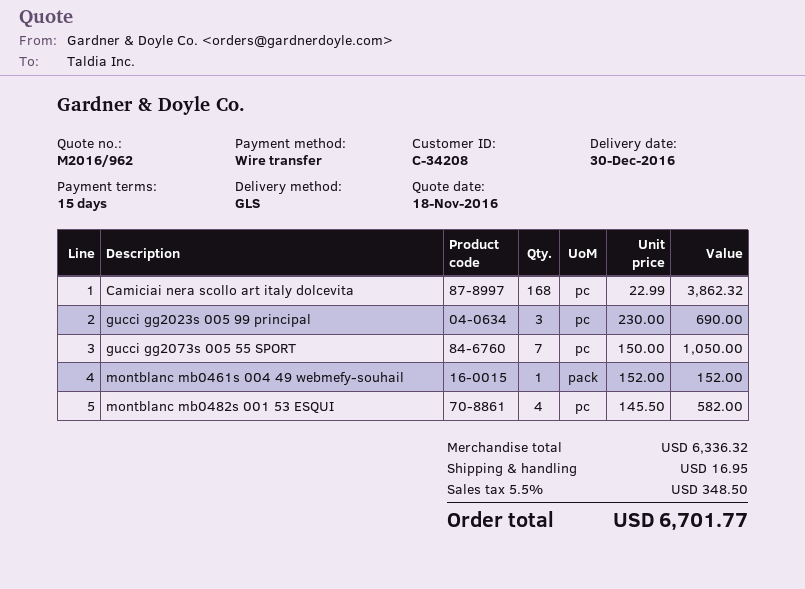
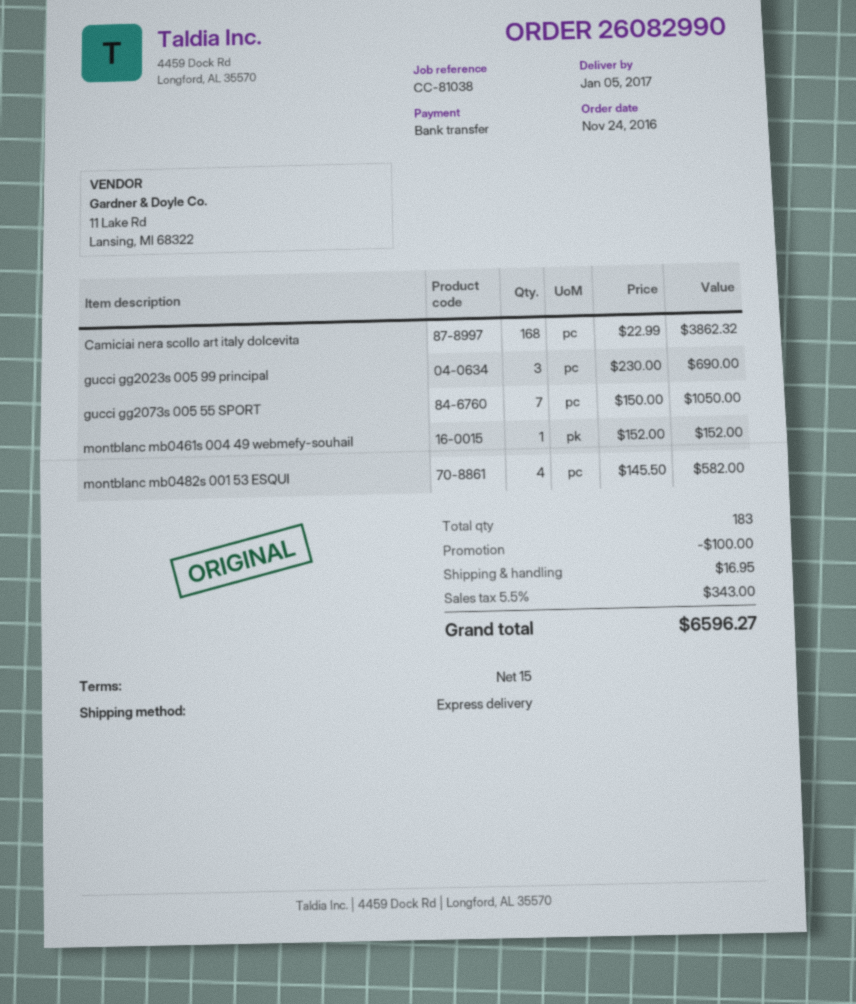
delivery date: 2016-12-30 -> 2017-01-05
shipping method: GLS -> express
discount: none -> 100.00
tax: 5.5% = 348.50 -> 5.5% = 343.00
total: 6701.77 -> 6596.27

